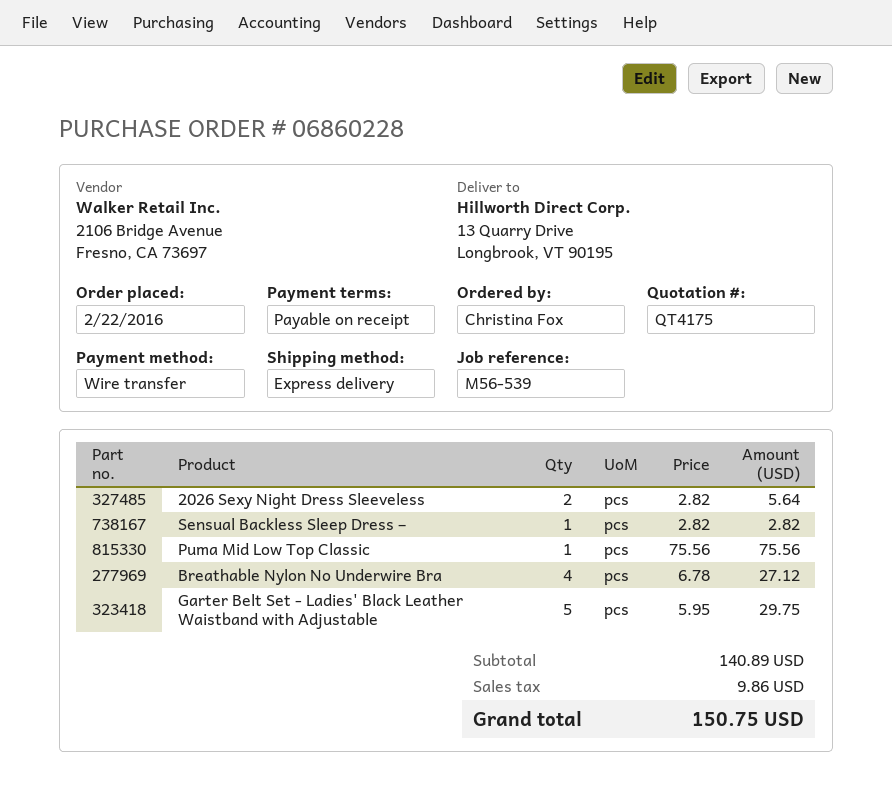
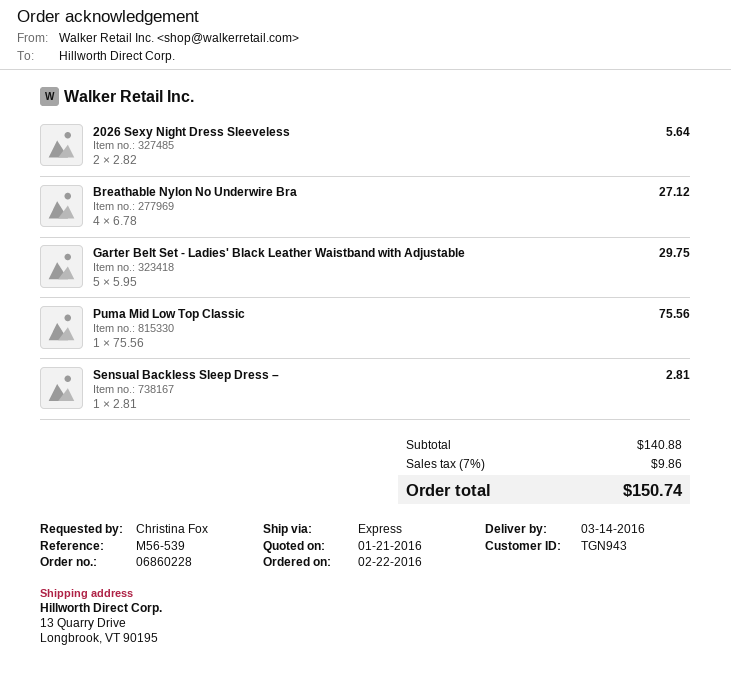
Sensual Backless Sleep Dress –: 1 x 2.82 = 2.82 -> 1 x 2.81 = 2.81
subtotal: 140.89 -> 140.88
total: 150.75 -> 150.74

